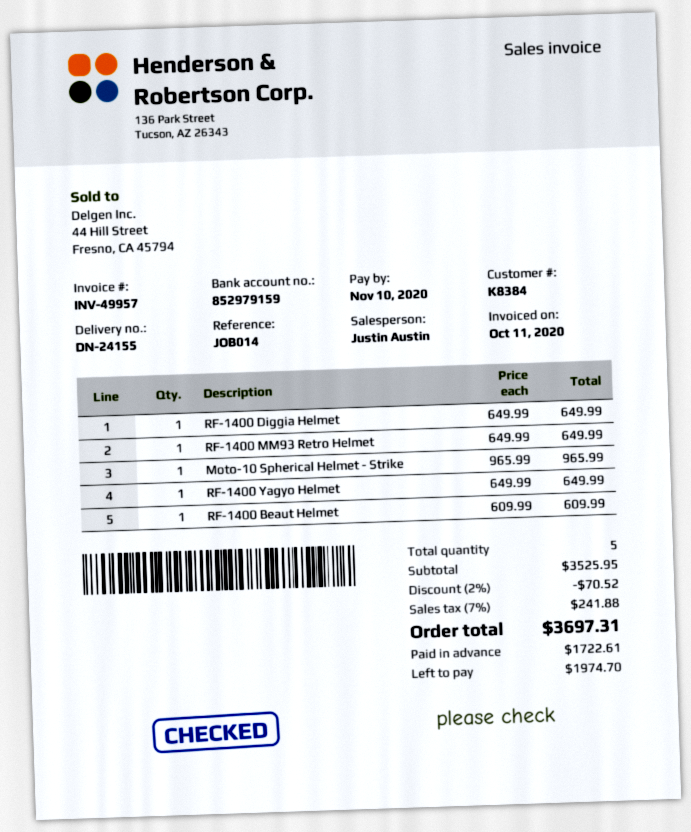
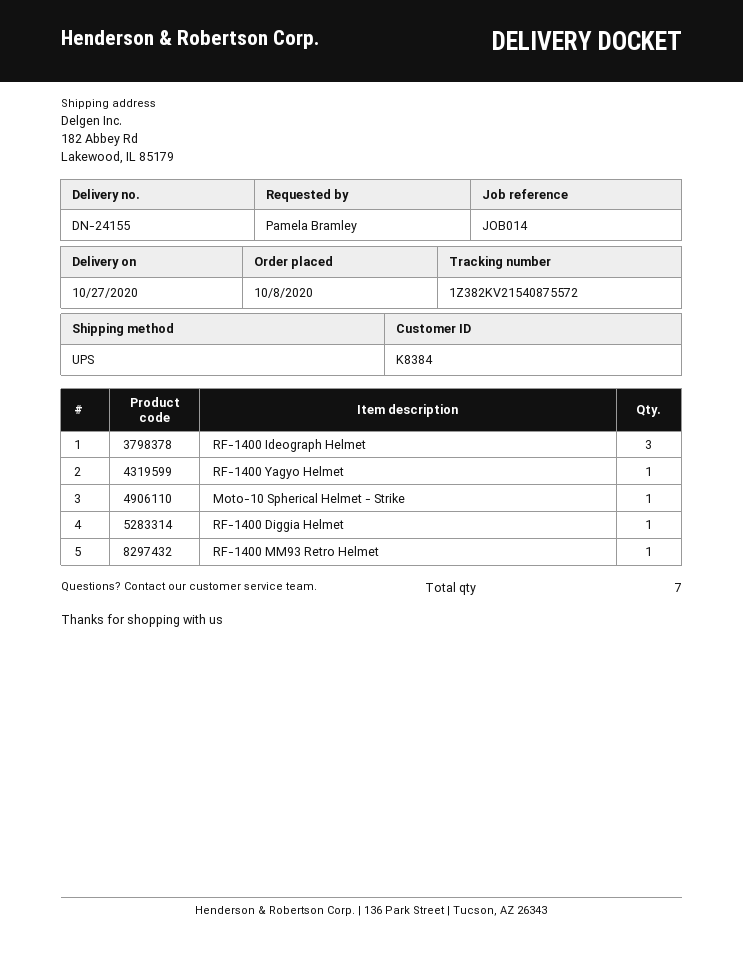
RF-1400 Beaut Helmet: 1 -> none
RF-1400 Ideograph Helmet: none -> 3
total quantity: 5 -> 7

